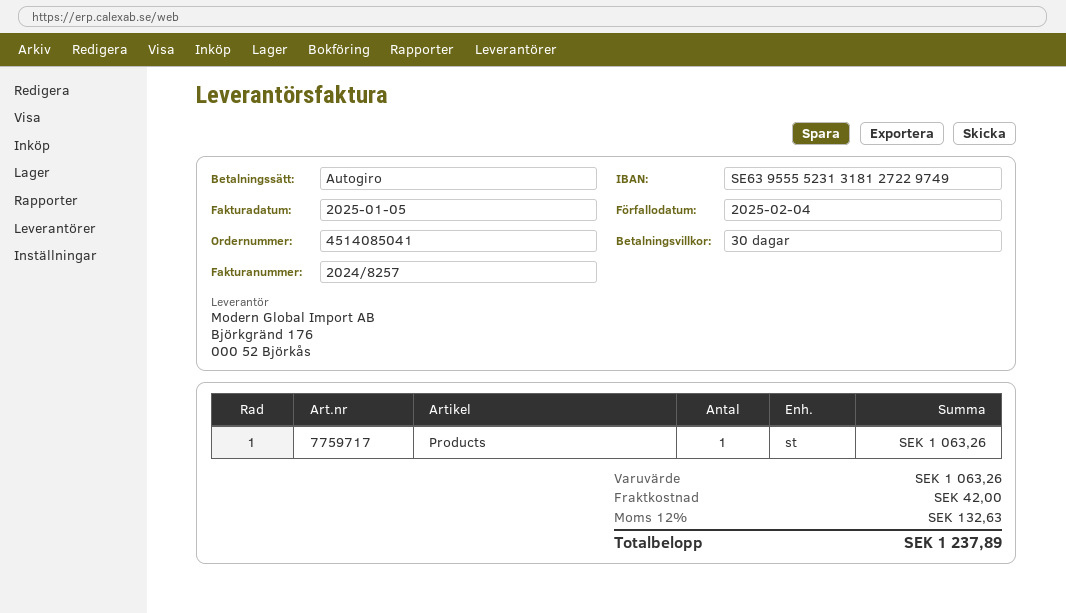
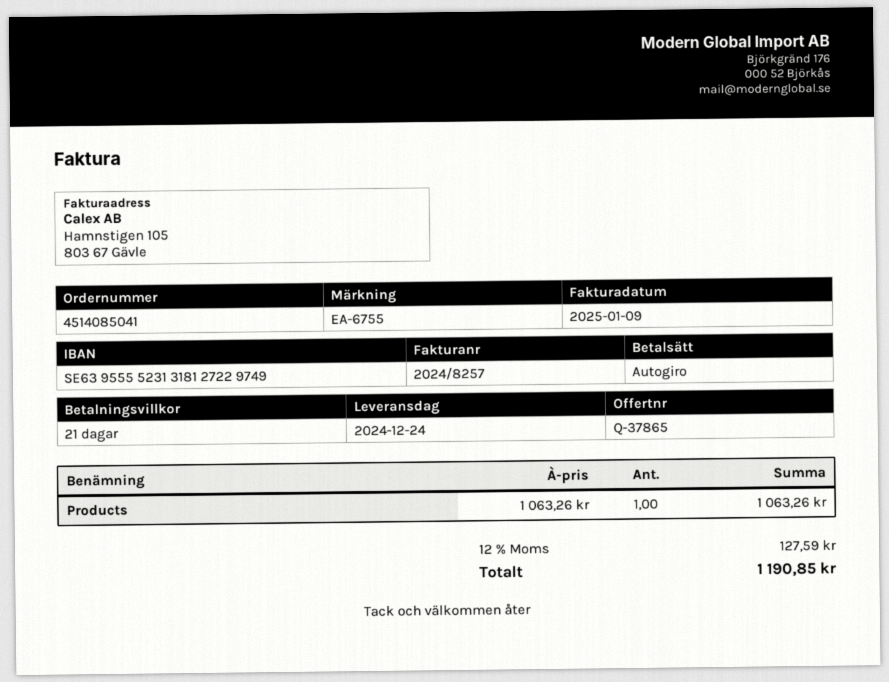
invoice date: 2025-01-05 -> 2025-01-09
payment terms: 30 days -> 21 days
shipping: 42.00 -> none
tax: 12% = 132.63 -> 12% = 127.59
total: 1237.89 -> 1190.85

